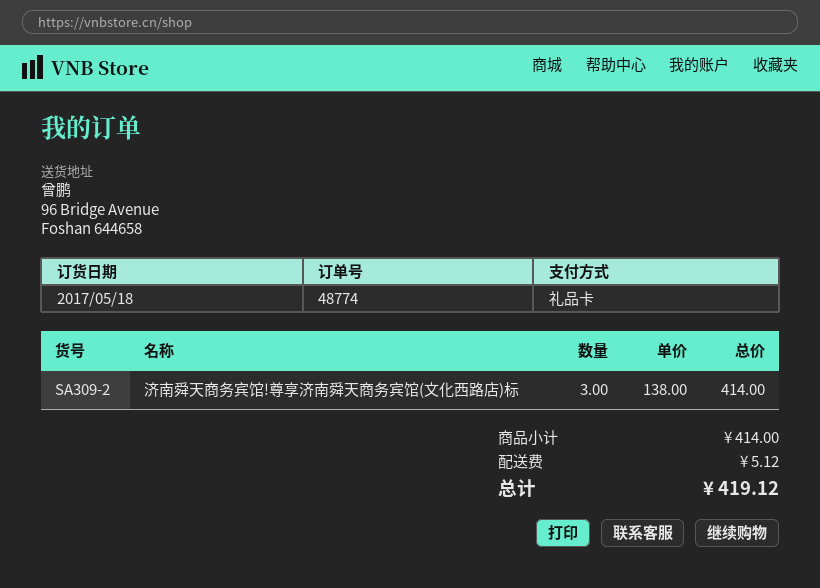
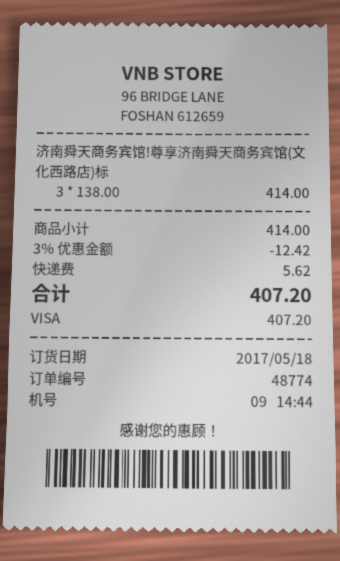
payment method: gift card -> Visa
discount: none -> 3% = 12.42
shipping: 5.12 -> 5.62
total: 419.12 -> 407.20

